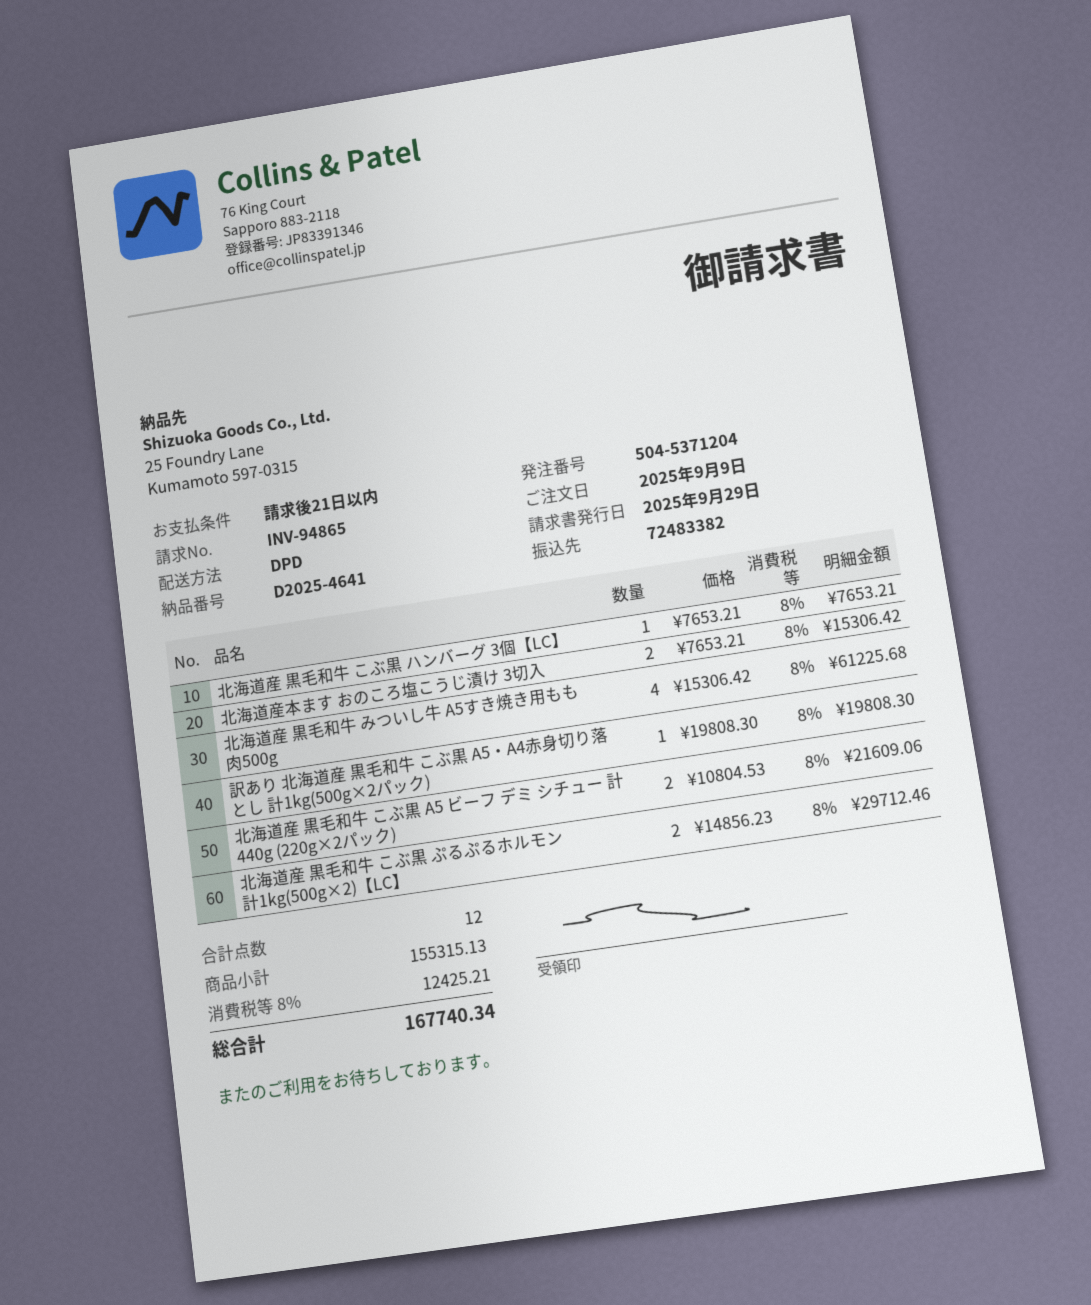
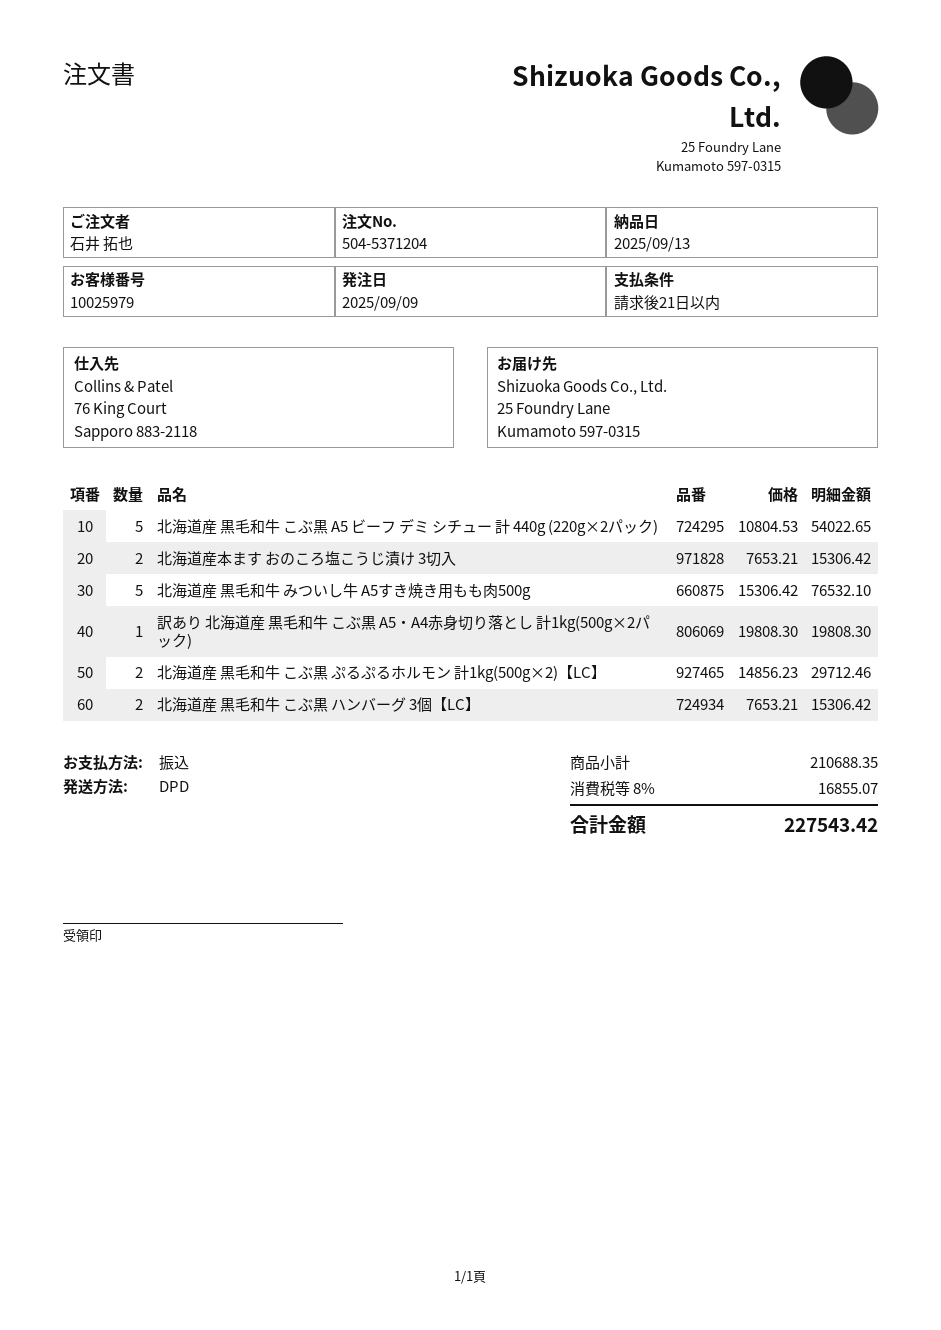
北海道産 黒毛和牛 こぶ黒 ハンバーグ 3個【LC】: 1 x 7653.21 = 7653.21 -> 2 x 7653.21 = 15306.42
北海道産 黒毛和牛 みついし牛 A5すき焼き用もも肉500g: 4 x 15306.42 = 61225.68 -> 5 x 15306.42 = 76532.10
北海道産 黒毛和牛 こぶ黒 A5 ビーフ デミ シチュー 計 440g (220g×2パック): 2 x 10804.53 = 21609.06 -> 5 x 10804.53 = 54022.65
subtotal: 155315.13 -> 210688.35
tax: 8% = 12425.21 -> 8% = 16855.07
total: 167740.34 -> 227543.42

